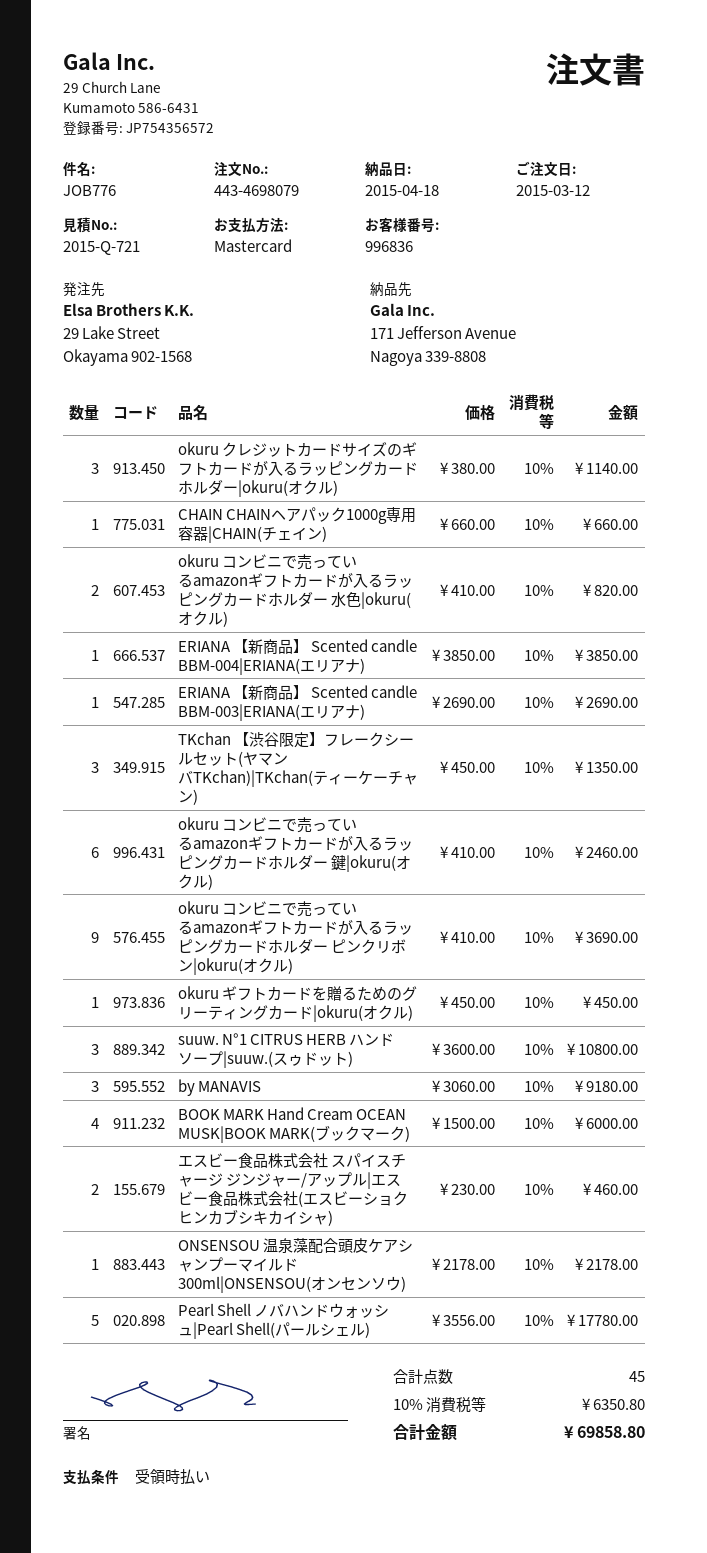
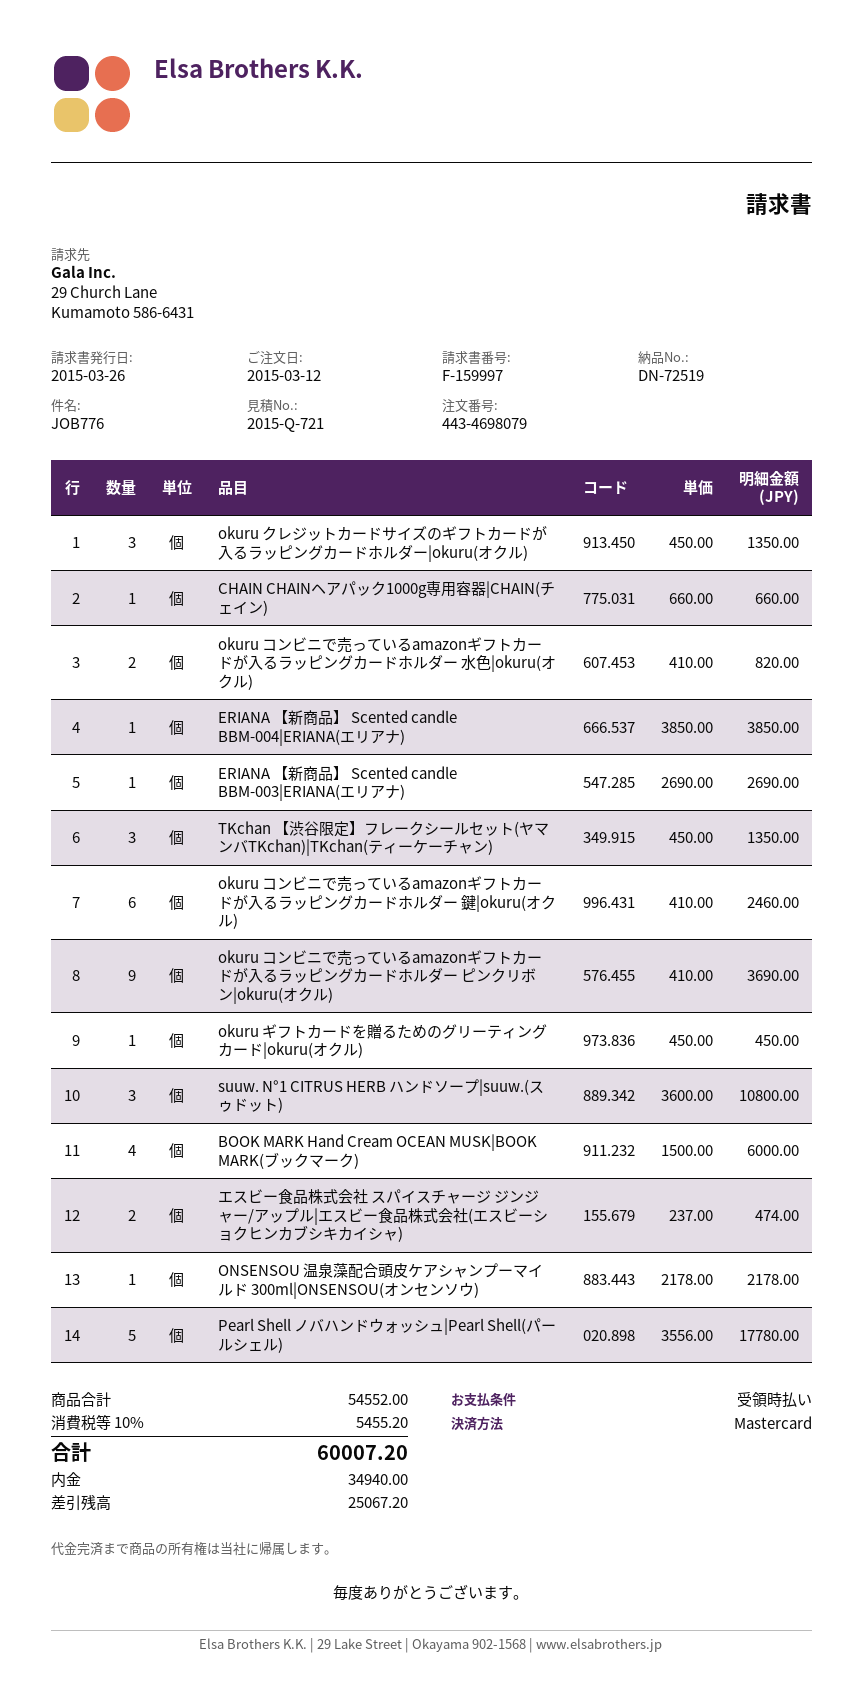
okuru クレジットカードサイズのギフトカードが入るラッピングカードホルダー|okuru(オクル): 3 x 380.00 = 1140.00 -> 3 x 450.00 = 1350.00
by MANAVIS: 3 x 3060.00 = 9180.00 -> none
エスビー食品株式会社 スパイスチャージ ジンジャー/アップル|エスビー食品株式会社(エスビーショクヒンカブシキカイシャ): 2 x 230.00 = 460.00 -> 2 x 237.00 = 474.00
tax: 10% = 6350.80 -> 10% = 5455.20
total: 69858.80 -> 60007.20

